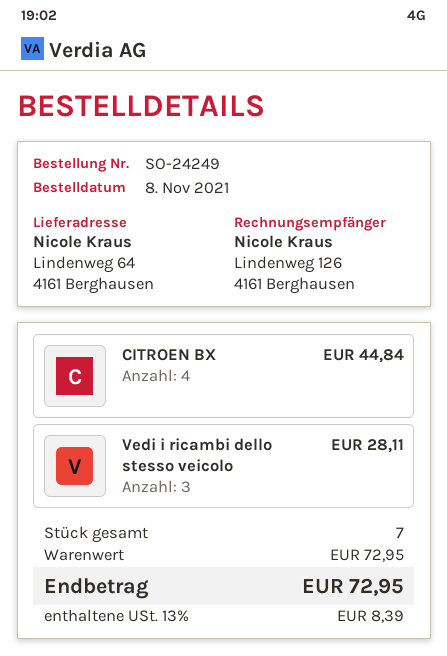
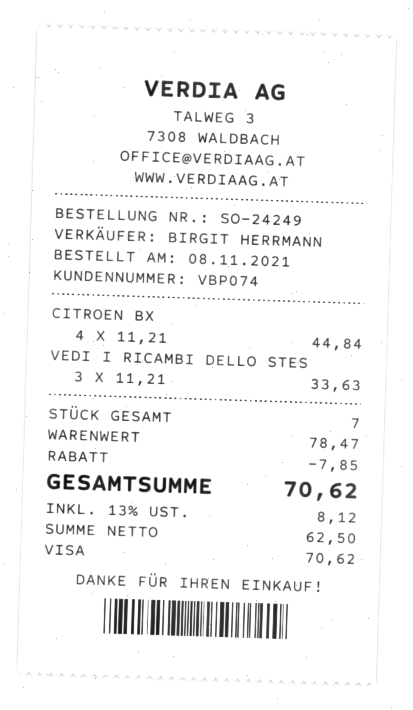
Vedi i ricambi dello stesso veicolo: 3 for 28.11 -> 3 for 33.63
subtotal: 72.95 -> 78.47
discount: none -> 7.85
tax: 13% = 8.39 -> 13% = 8.12
total: 72.95 -> 70.62

